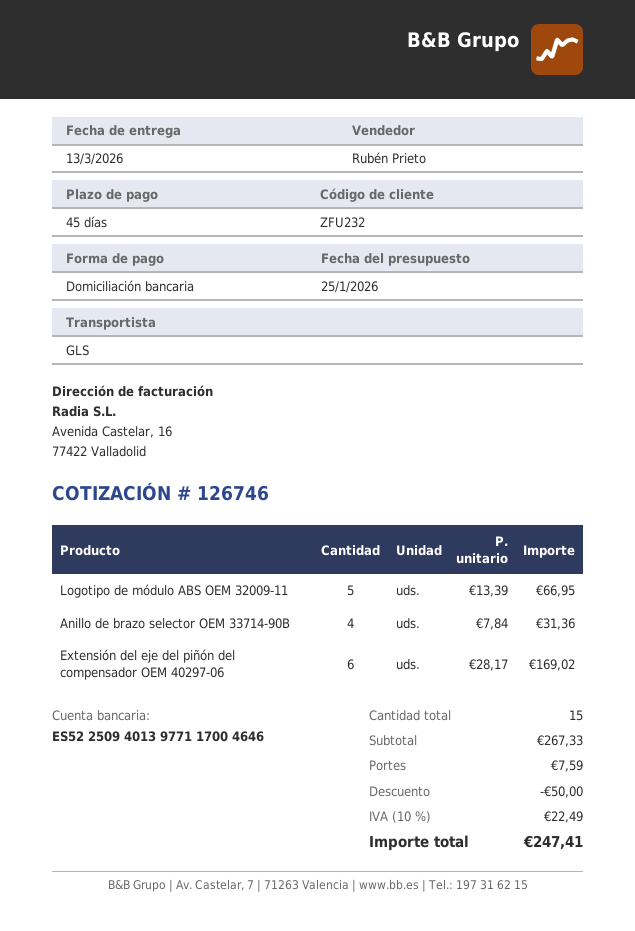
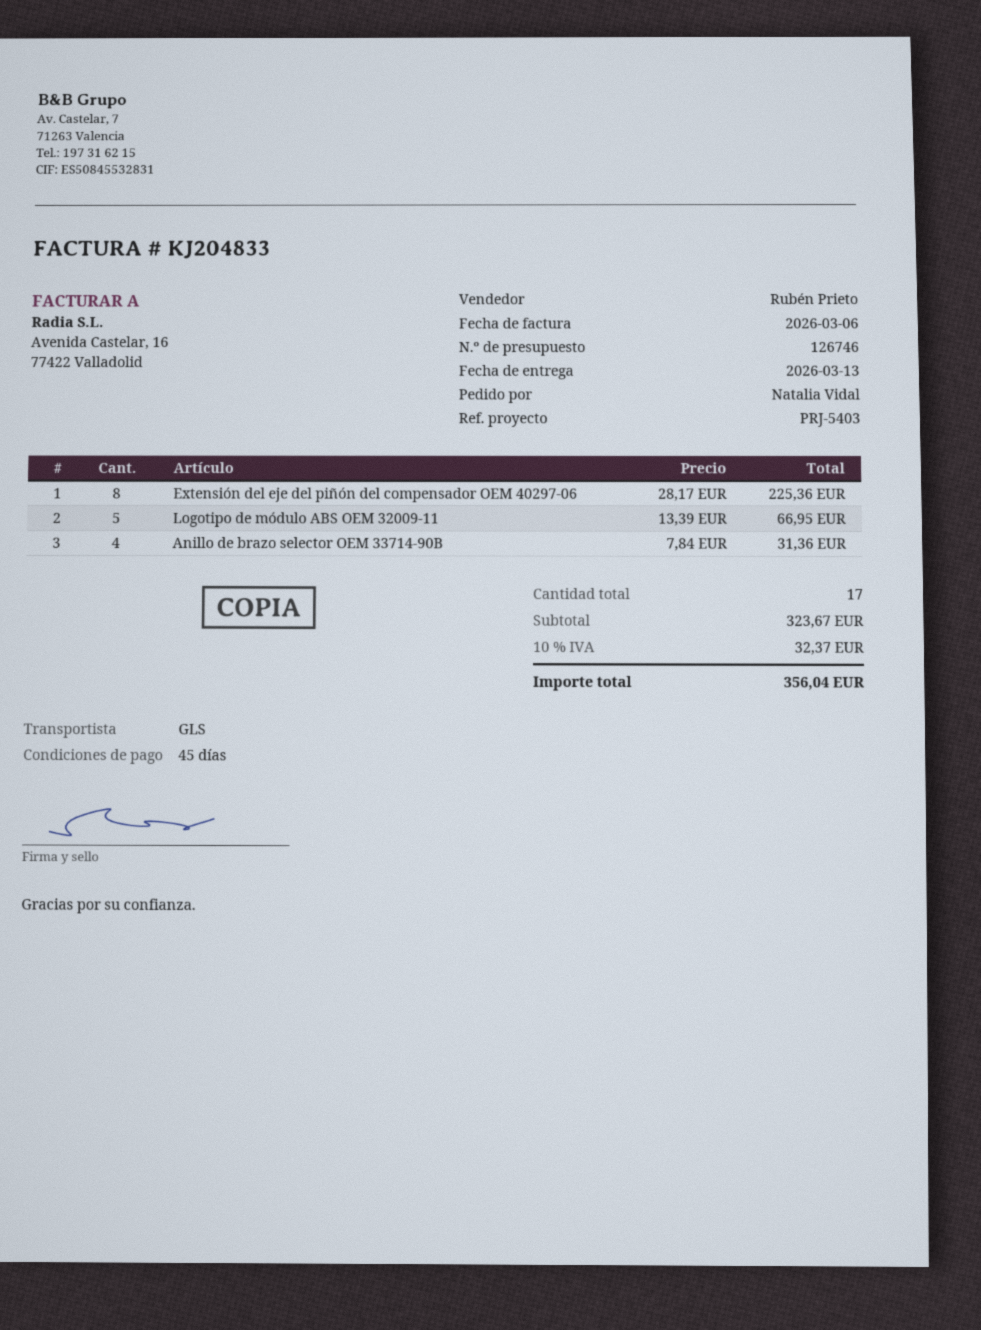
Extensión del eje del piñón del compensador OEM 40297-06: 6 x 28.17 = 169.02 -> 8 x 28.17 = 225.36
total quantity: 15 -> 17
subtotal: 267.33 -> 323.67
discount: 50.00 -> none
shipping: 7.59 -> none
tax: 10% = 22.49 -> 10% = 32.37
total: 247.41 -> 356.04

